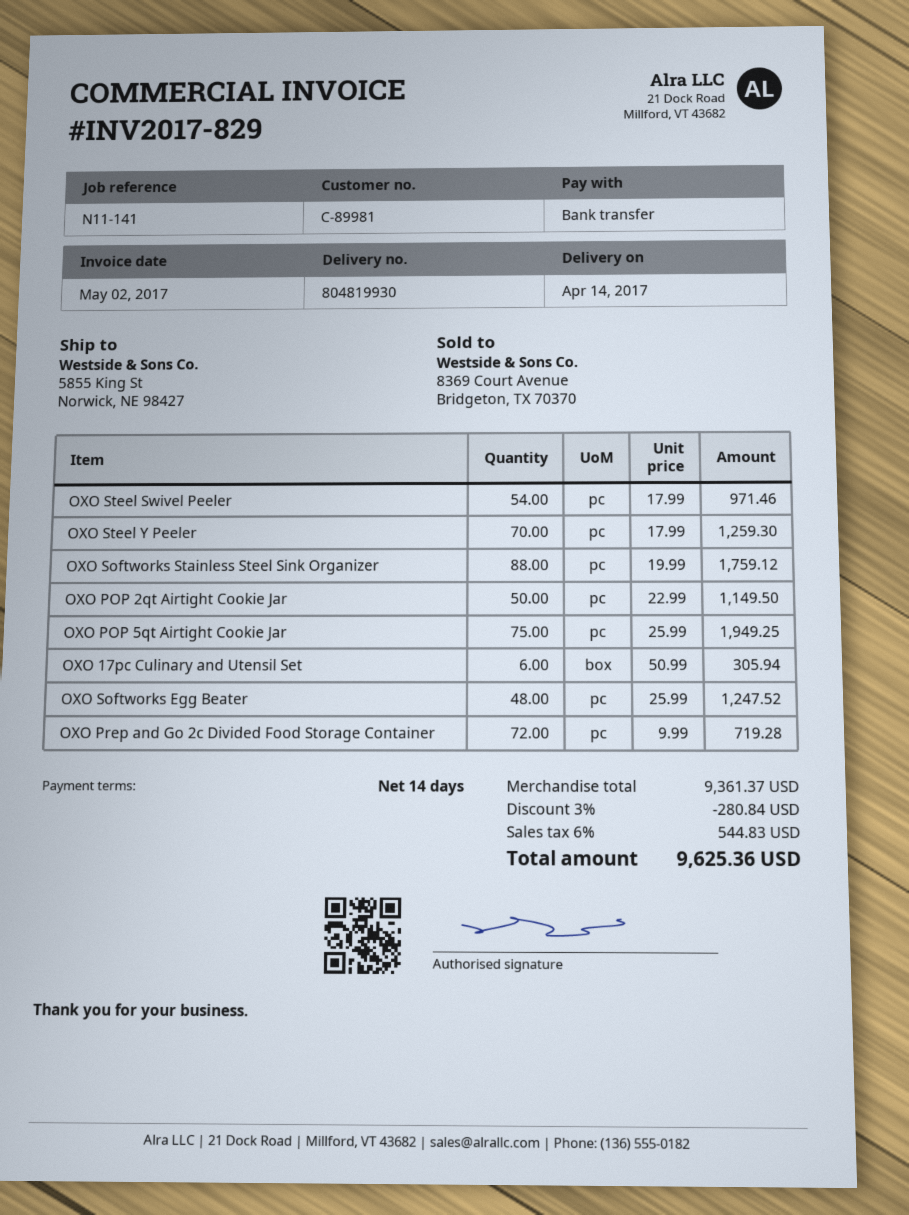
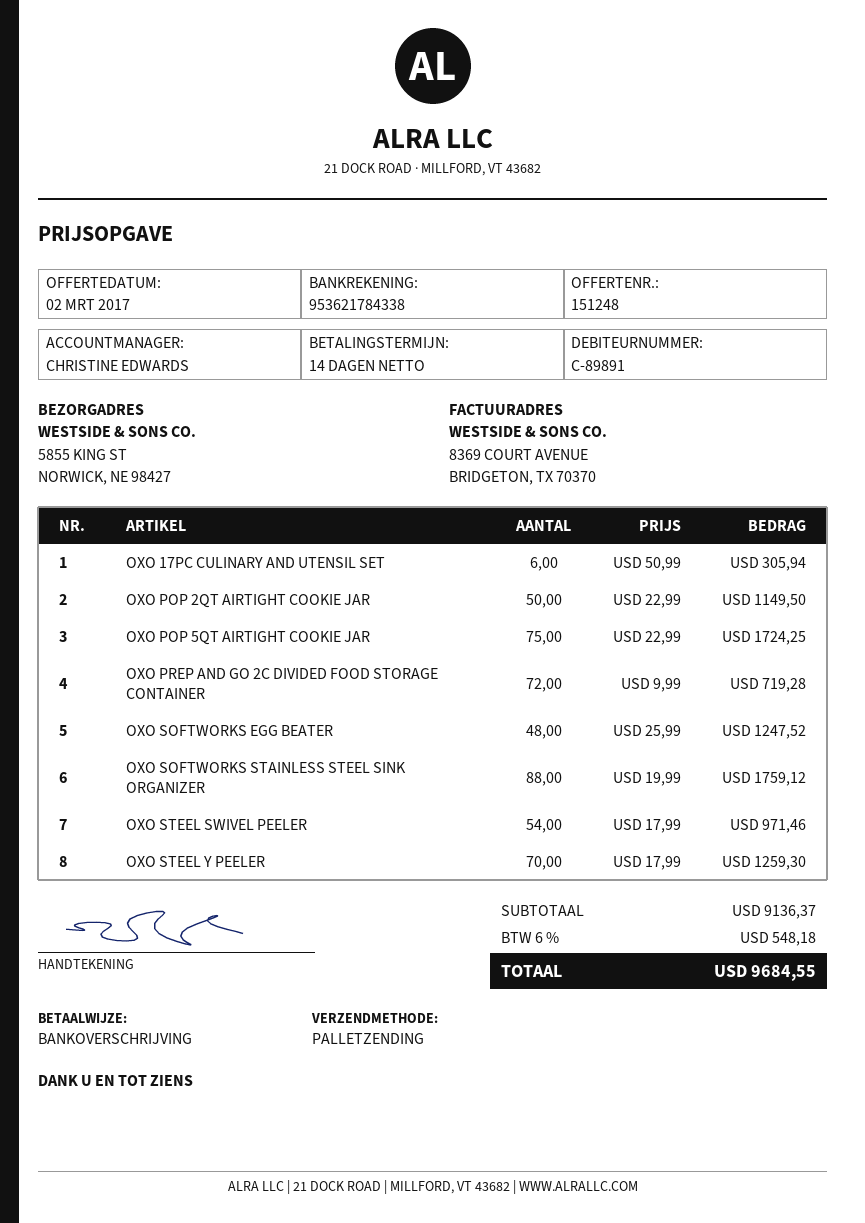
customer number: C-89981 -> C-89891
OXO POP 5qt Airtight Cookie Jar: 75 x 25.99 = 1949.25 -> 75 x 22.99 = 1724.25
subtotal: 9361.37 -> 9136.37
discount: 3% = 280.84 -> none
tax: 6% = 544.83 -> 6% = 548.18
total: 9625.36 -> 9684.55

